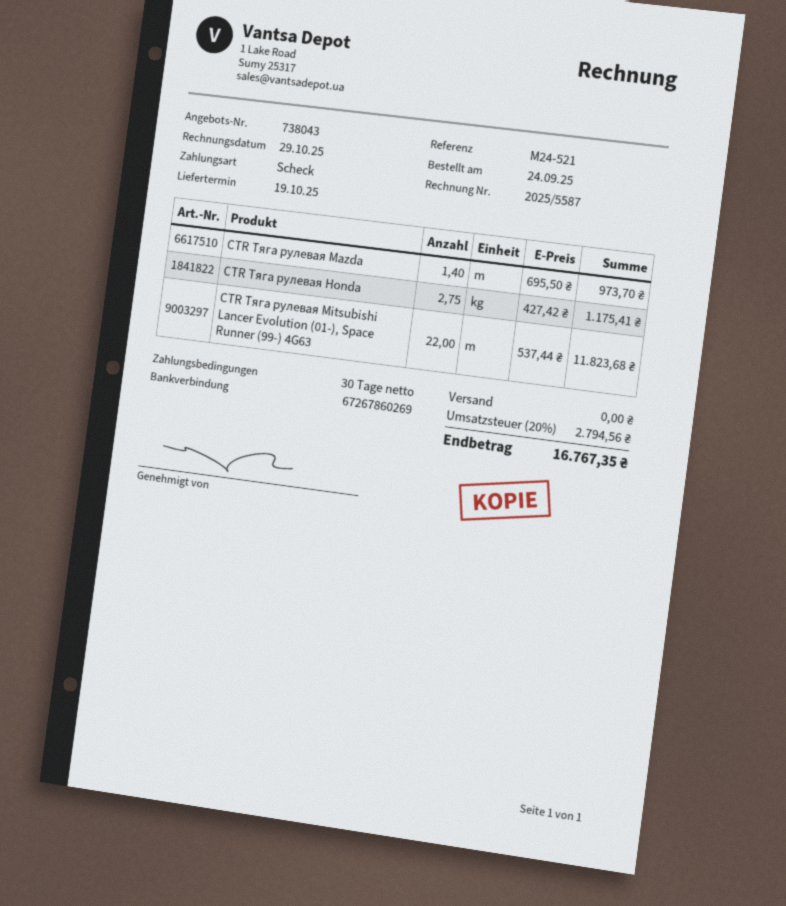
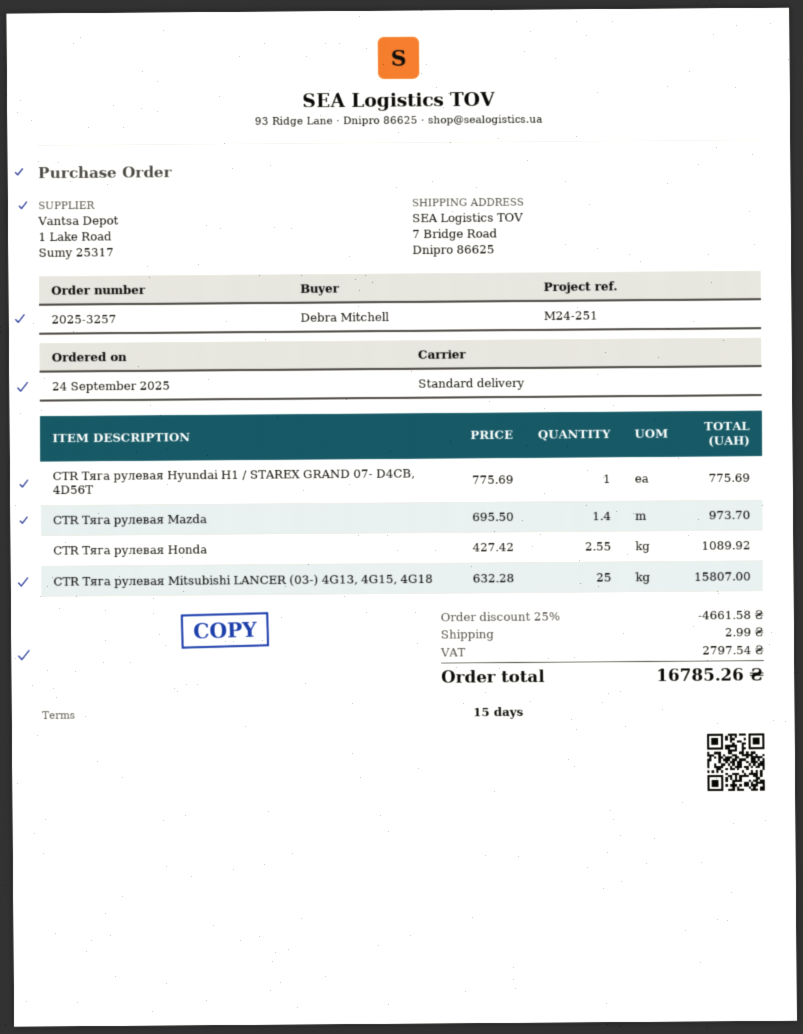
payment terms: 30 days -> 15 days
reference: M24-521 -> M24-251
CTR Тяга рулевая Honda: 2.75 x 427.42 = 1175.41 -> 2.55 x 427.42 = 1089.92
CTR Тяга рулевая Mitsubishi Lancer Evolution (01-), Space Runner (99-) 4G63: 22 x 537.44 = 11823.68 -> none
CTR Тяга рулевая Hyundai H1 / STAREX GRAND 07- D4CB, 4D56T: none -> 1 x 775.69 = 775.69
CTR Тяга рулевая Mitsubishi LANCER (03-) 4G13, 4G15, 4G18: none -> 25 x 632.28 = 15807.00
discount: none -> 25% = 4661.58
shipping: 0.00 -> 2.99
tax: 2794.56 -> 2797.54
total: 16767.35 -> 16785.26

